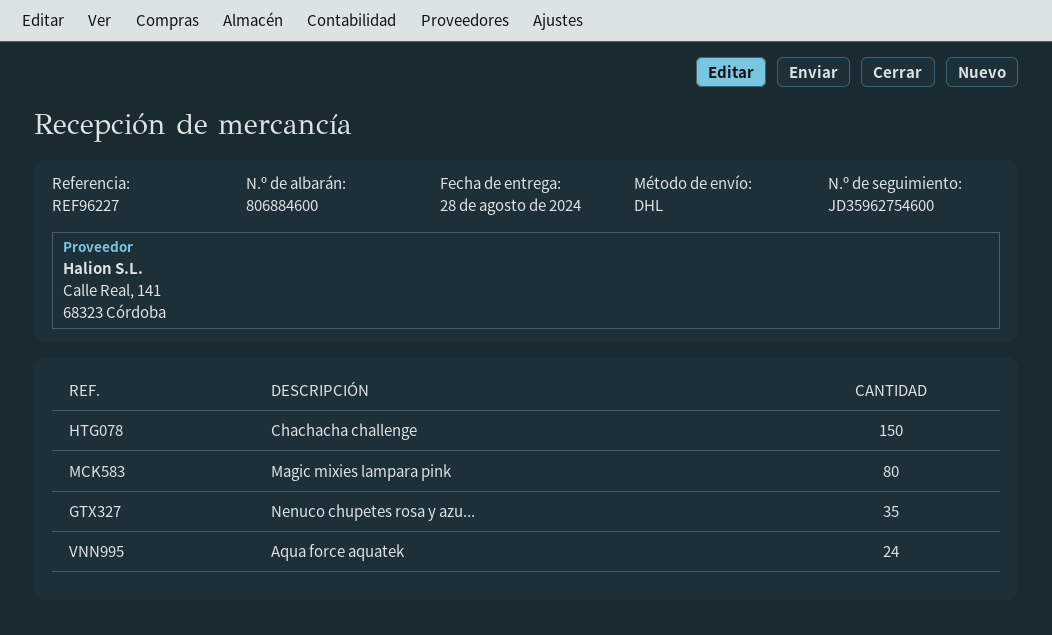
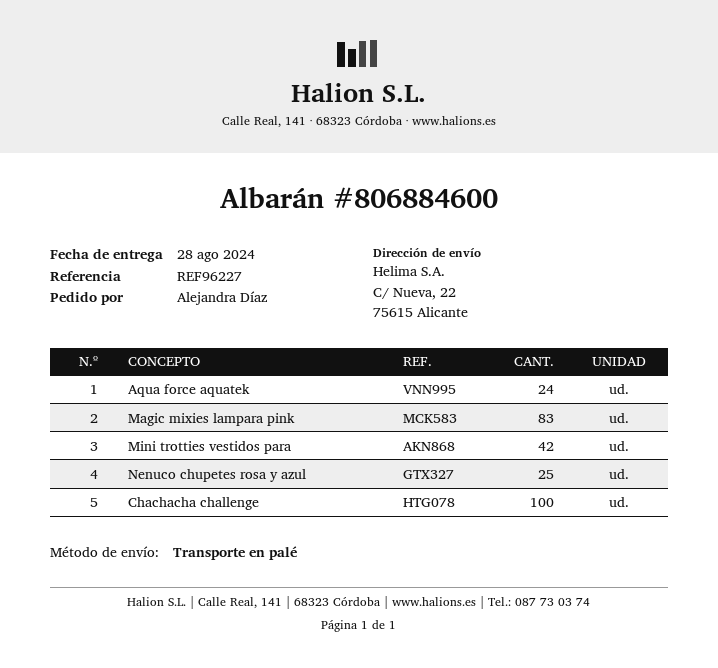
shipping method: DHL -> pallet freight
Chachacha challenge: 150 -> 100
Magic mixies lampara pink: 80 -> 83
Nenuco chupetes rosa y azu...: 35 -> 25
Mini trotties vestidos para: none -> 42

